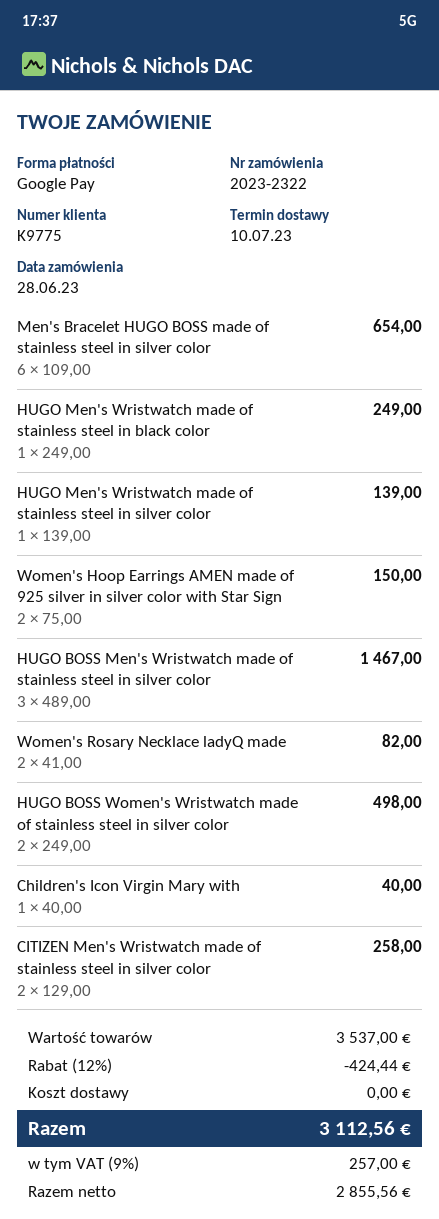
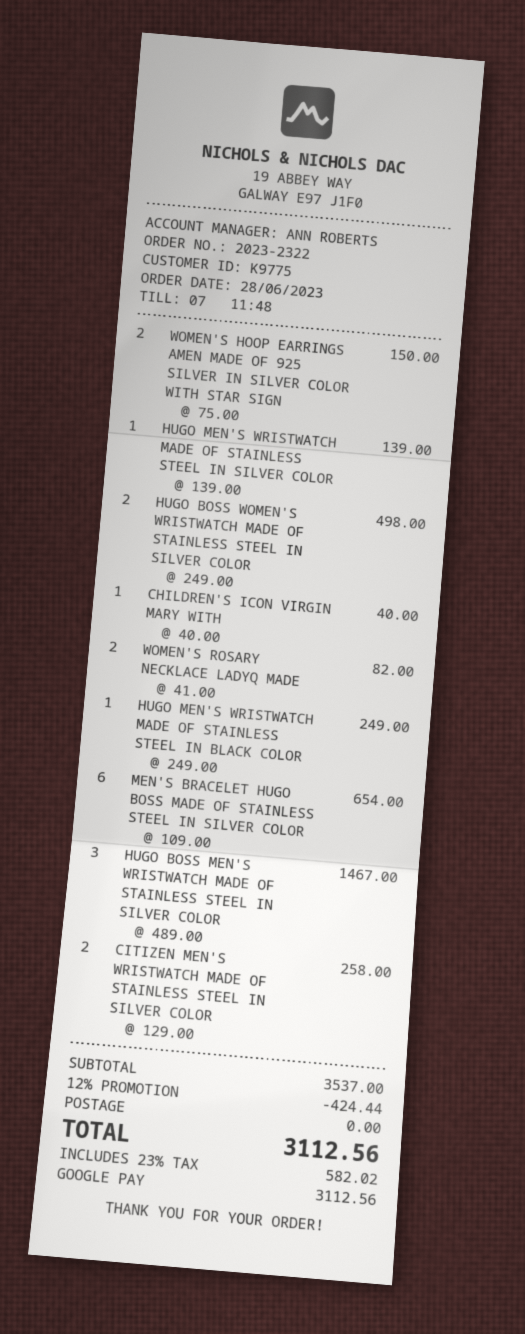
tax: 9% = 257.00 -> 23% = 582.02

